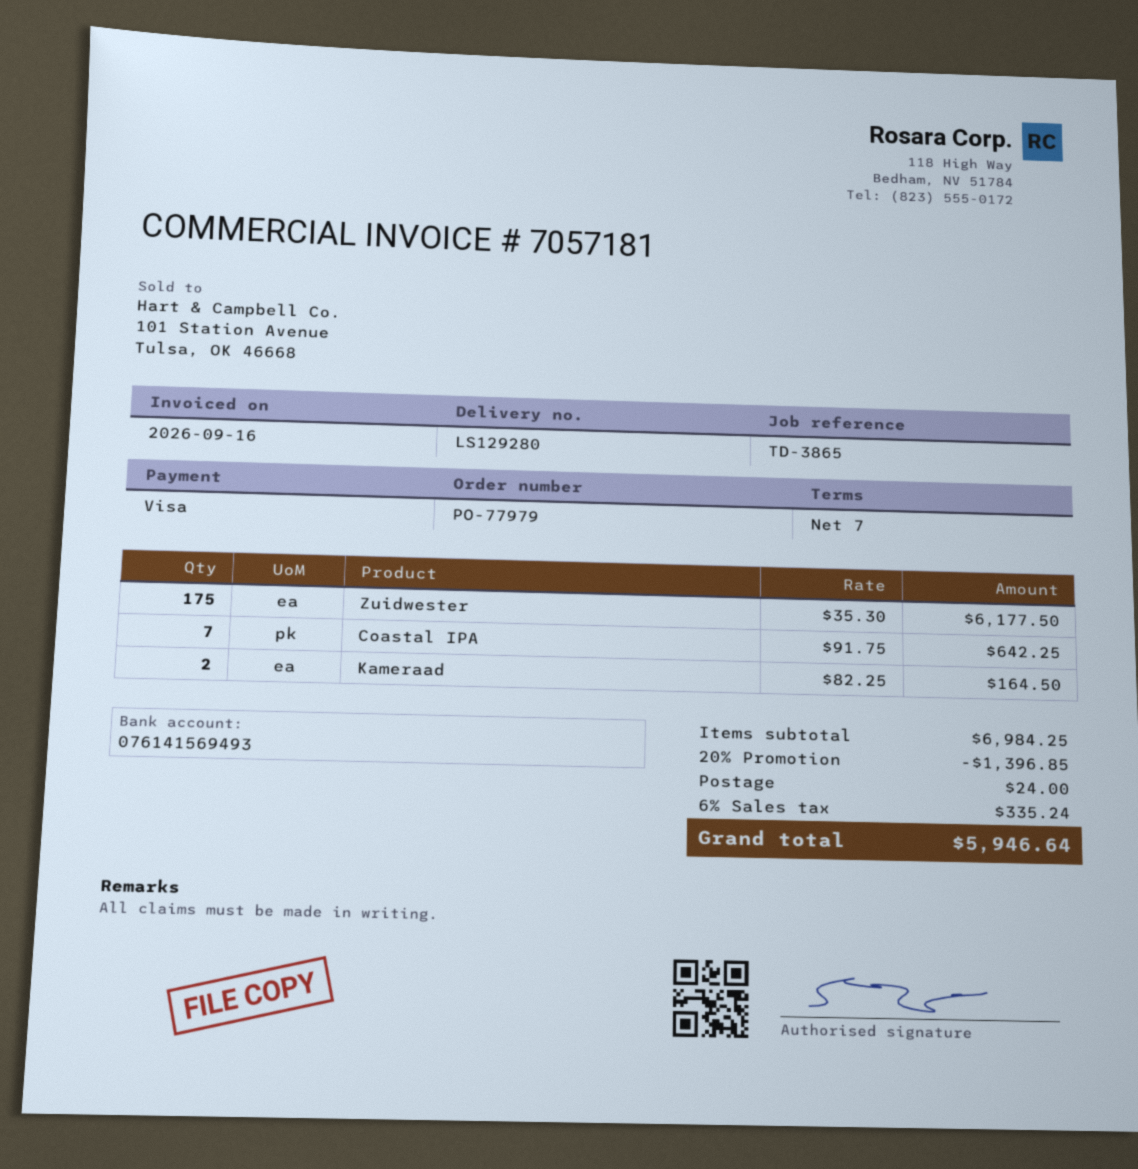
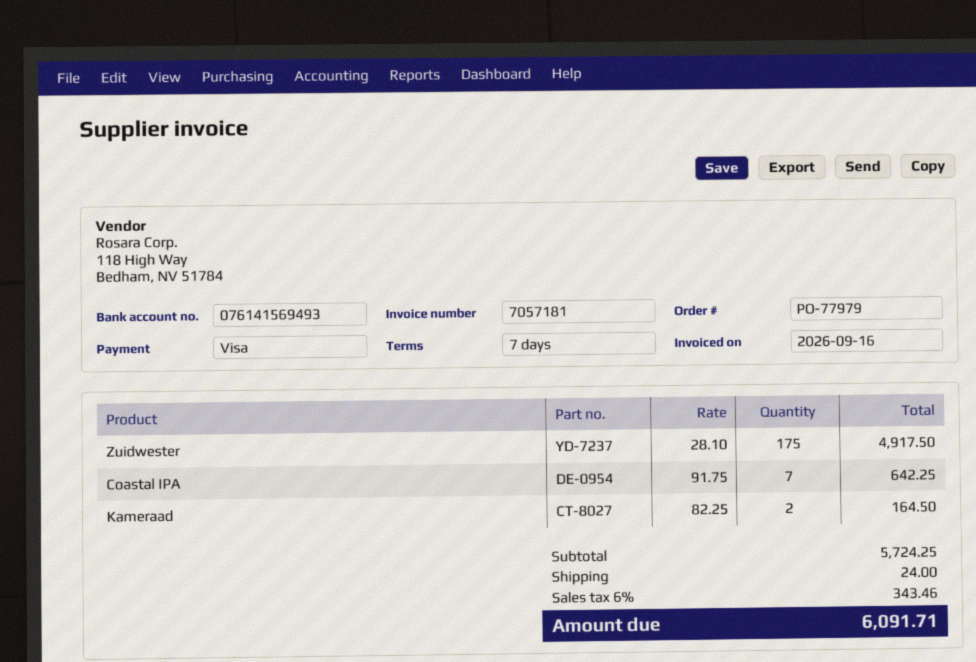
Zuidwester: 175 x 35.30 = 6177.50 -> 175 x 28.10 = 4917.50
subtotal: 6984.25 -> 5724.25
discount: 20% = 1396.85 -> none
tax: 6% = 335.24 -> 6% = 343.46
total: 5946.64 -> 6091.71

